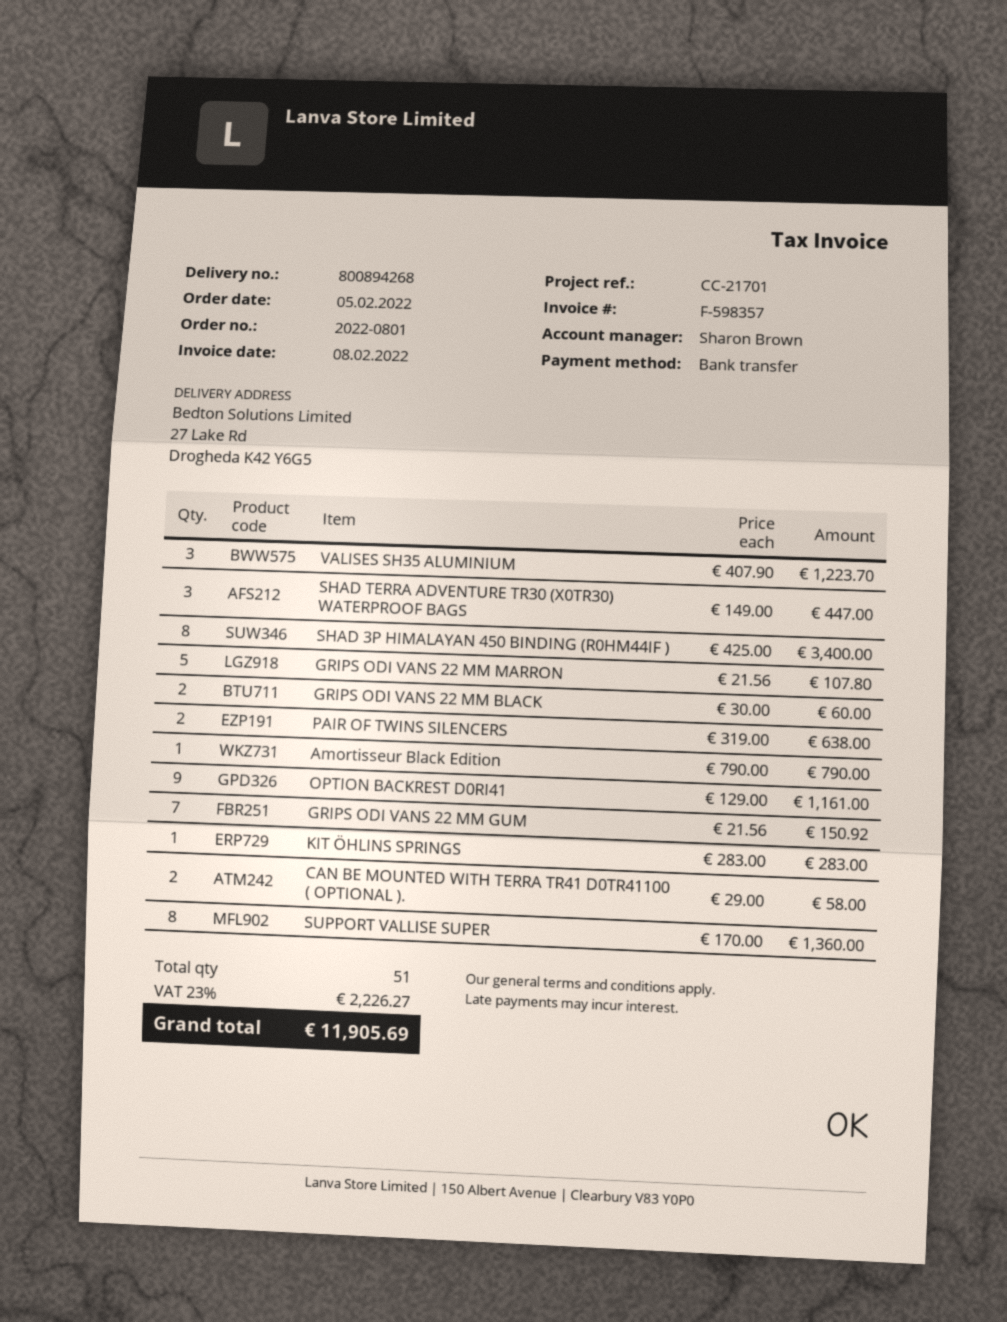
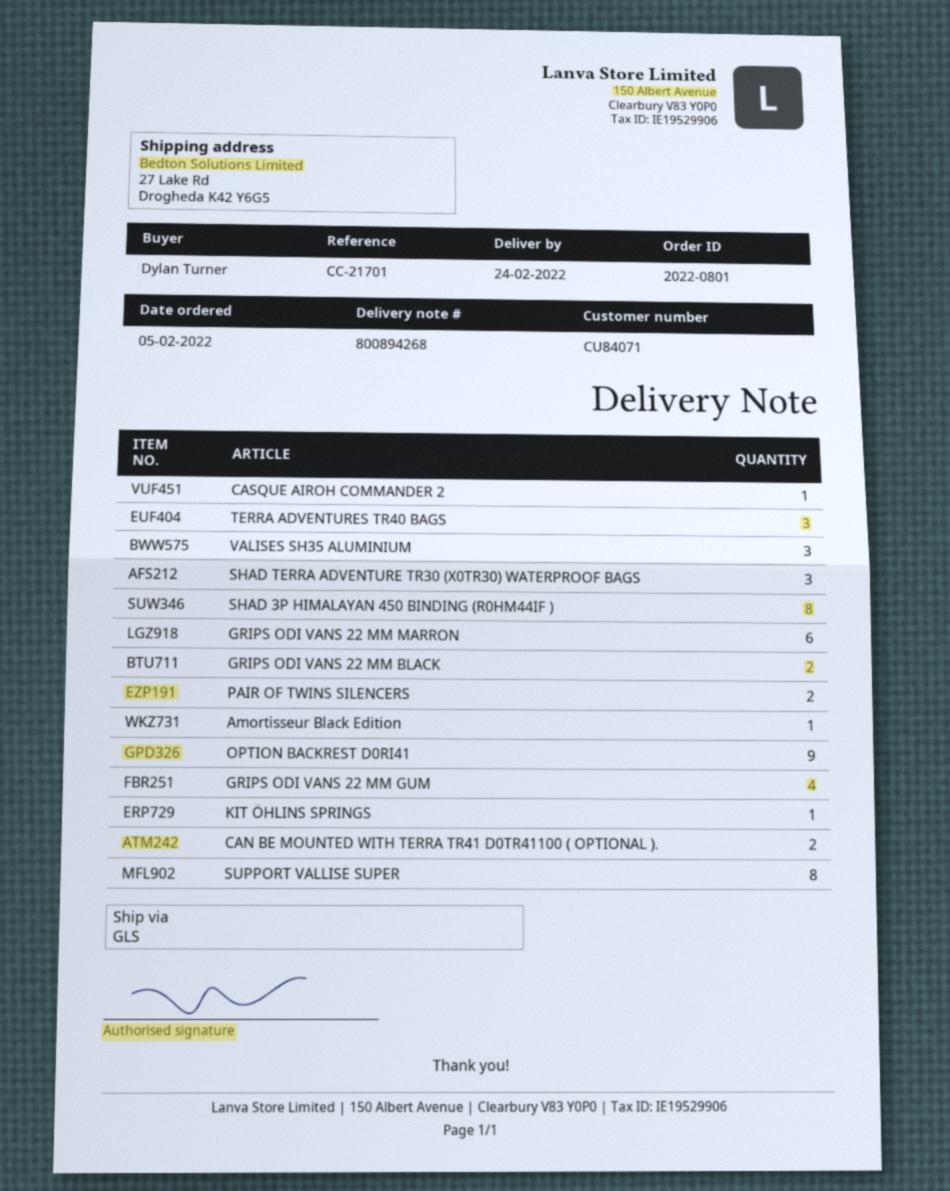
GRIPS ODI VANS 22 MM MARRON: 5 -> 6
GRIPS ODI VANS 22 MM GUM: 7 -> 4
CASQUE AIROH COMMANDER 2: none -> 1
TERRA ADVENTURES TR40 BAGS: none -> 3

